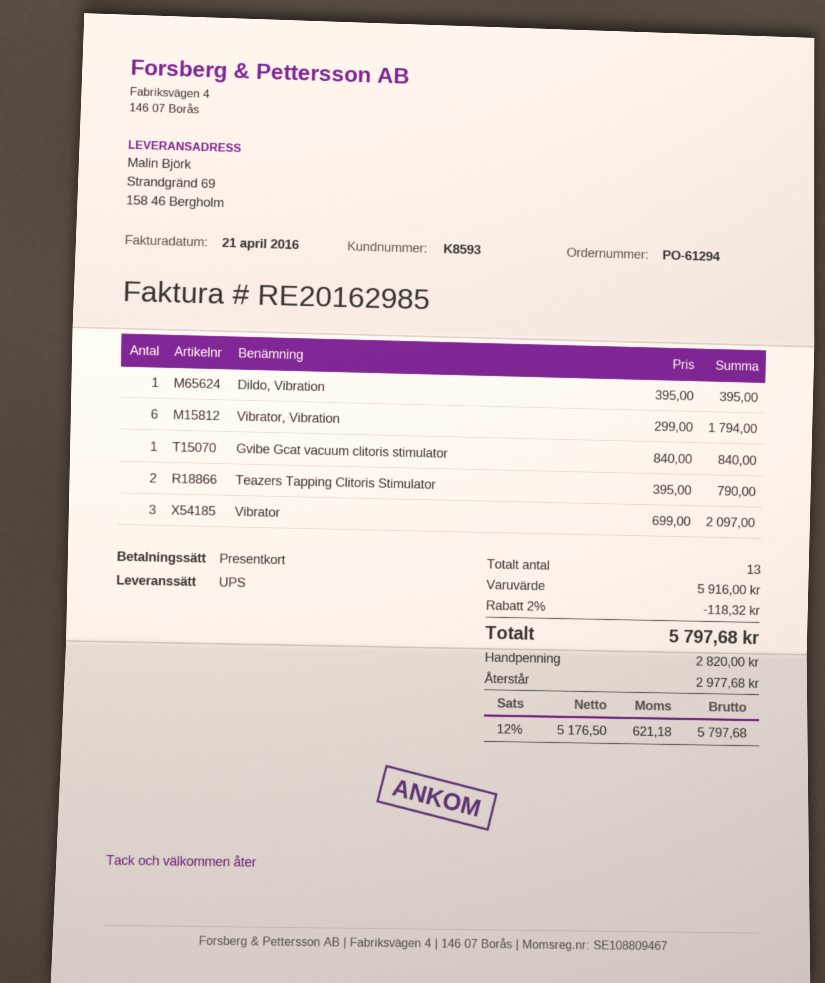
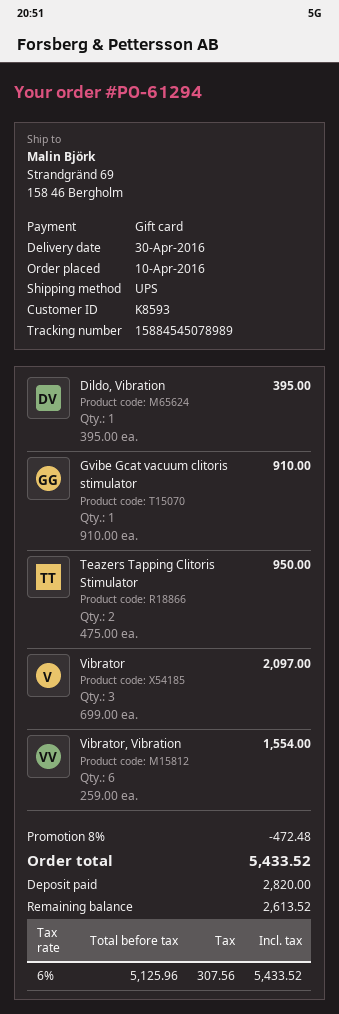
Vibrator, Vibration: 6 x 299.00 = 1794.00 -> 6 x 259.00 = 1554.00
Gvibe Gcat vacuum clitoris stimulator: 1 x 840.00 = 840.00 -> 1 x 910.00 = 910.00
Teazers Tapping Clitoris Stimulator: 2 x 395.00 = 790.00 -> 2 x 475.00 = 950.00
discount: 2% = 118.32 -> 8% = 472.48
net: 5176.50 -> 5125.96
tax: 12% = 621.18 -> 6% = 307.56
total: 5797.68 -> 5433.52
balance: 2977.68 -> 2613.52

